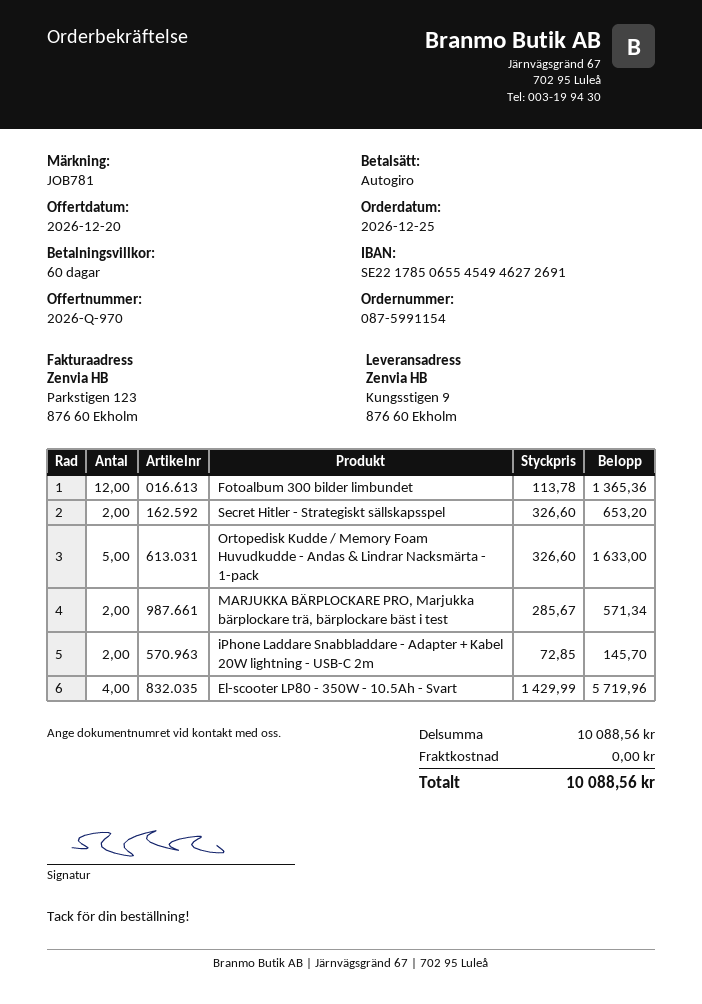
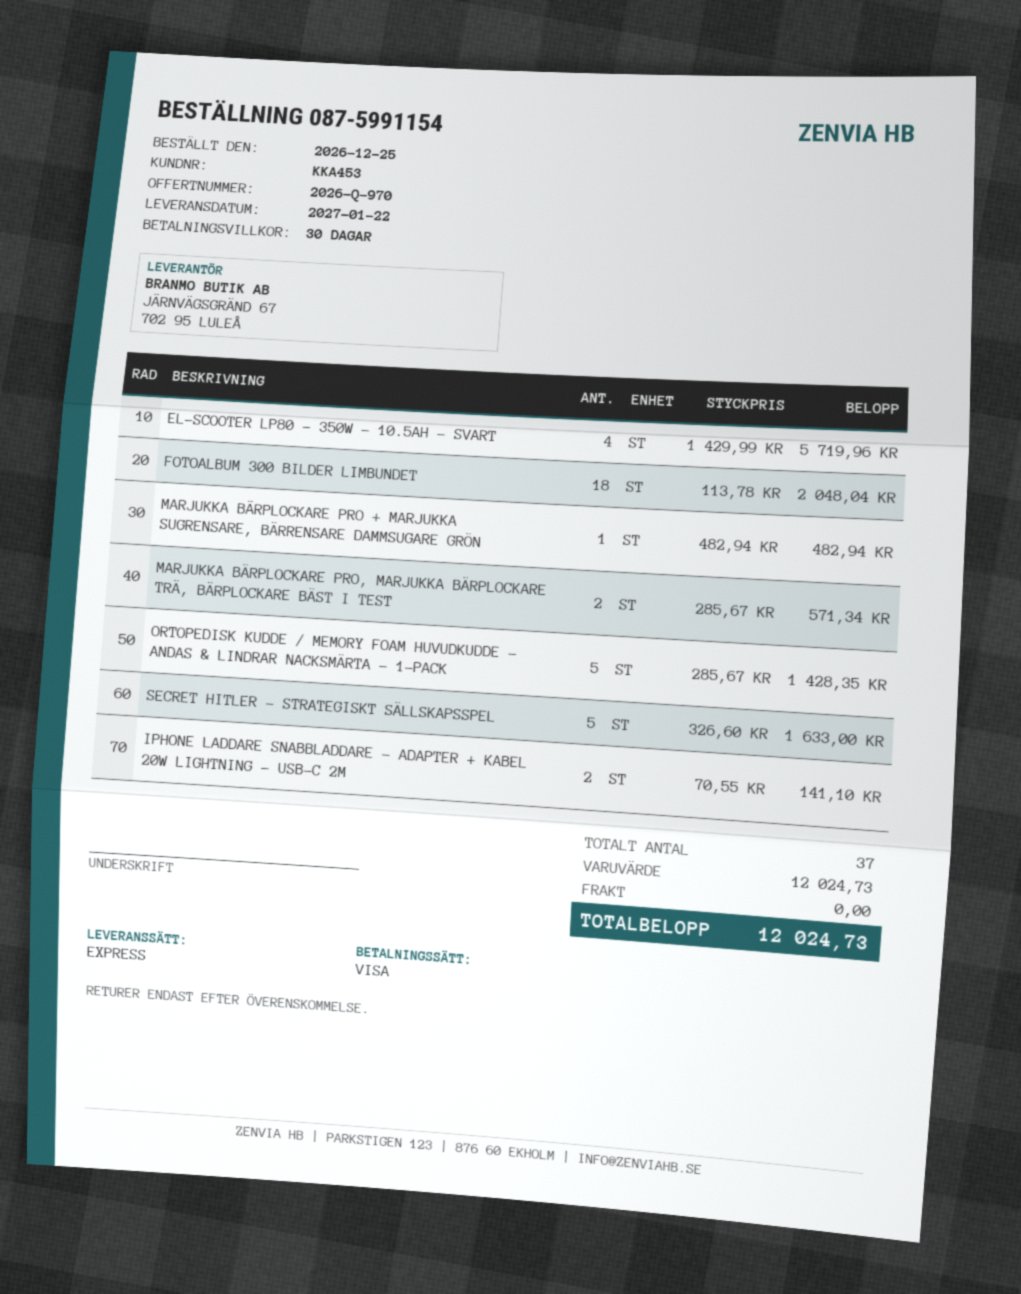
payment terms: 60 days -> 30 days
payment method: direct debit -> Visa
Fotoalbum 300 bilder limbundet: 12 x 113.78 = 1365.36 -> 18 x 113.78 = 2048.04
Secret Hitler - Strategiskt sällskapsspel: 2 x 326.60 = 653.20 -> 5 x 326.60 = 1633.00
Ortopedisk Kudde / Memory Foam Huvudkudde - Andas & Lindrar Nacksmärta - 1-pack: 5 x 326.60 = 1633.00 -> 5 x 285.67 = 1428.35
iPhone Laddare Snabbladdare - Adapter + Kabel 20W lightning - USB-C 2m: 2 x 72.85 = 145.70 -> 2 x 70.55 = 141.10
MARJUKKA BÄRPLOCKARE PRO + MARJUKKA SUGRENSARE, BÄRRENSARE DAMMSUGARE GRÖN: none -> 1 x 482.94 = 482.94
subtotal: 10088.56 -> 12024.73
total: 10088.56 -> 12024.73

